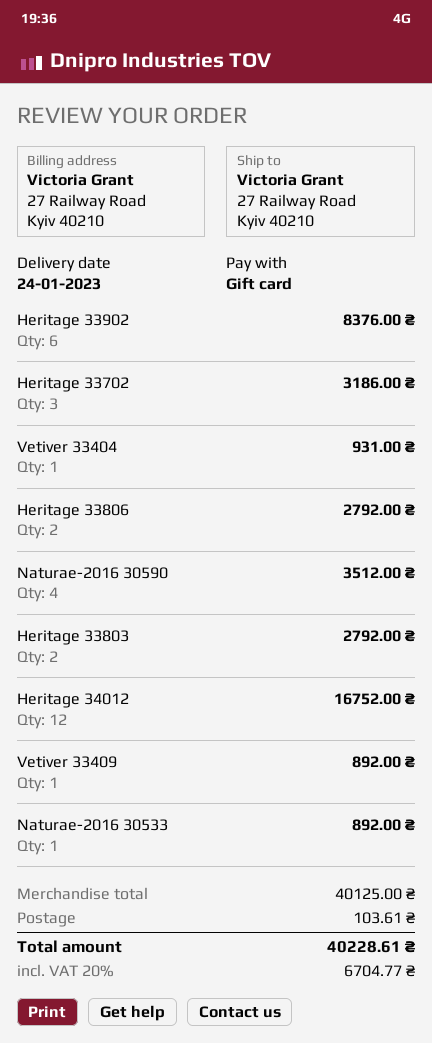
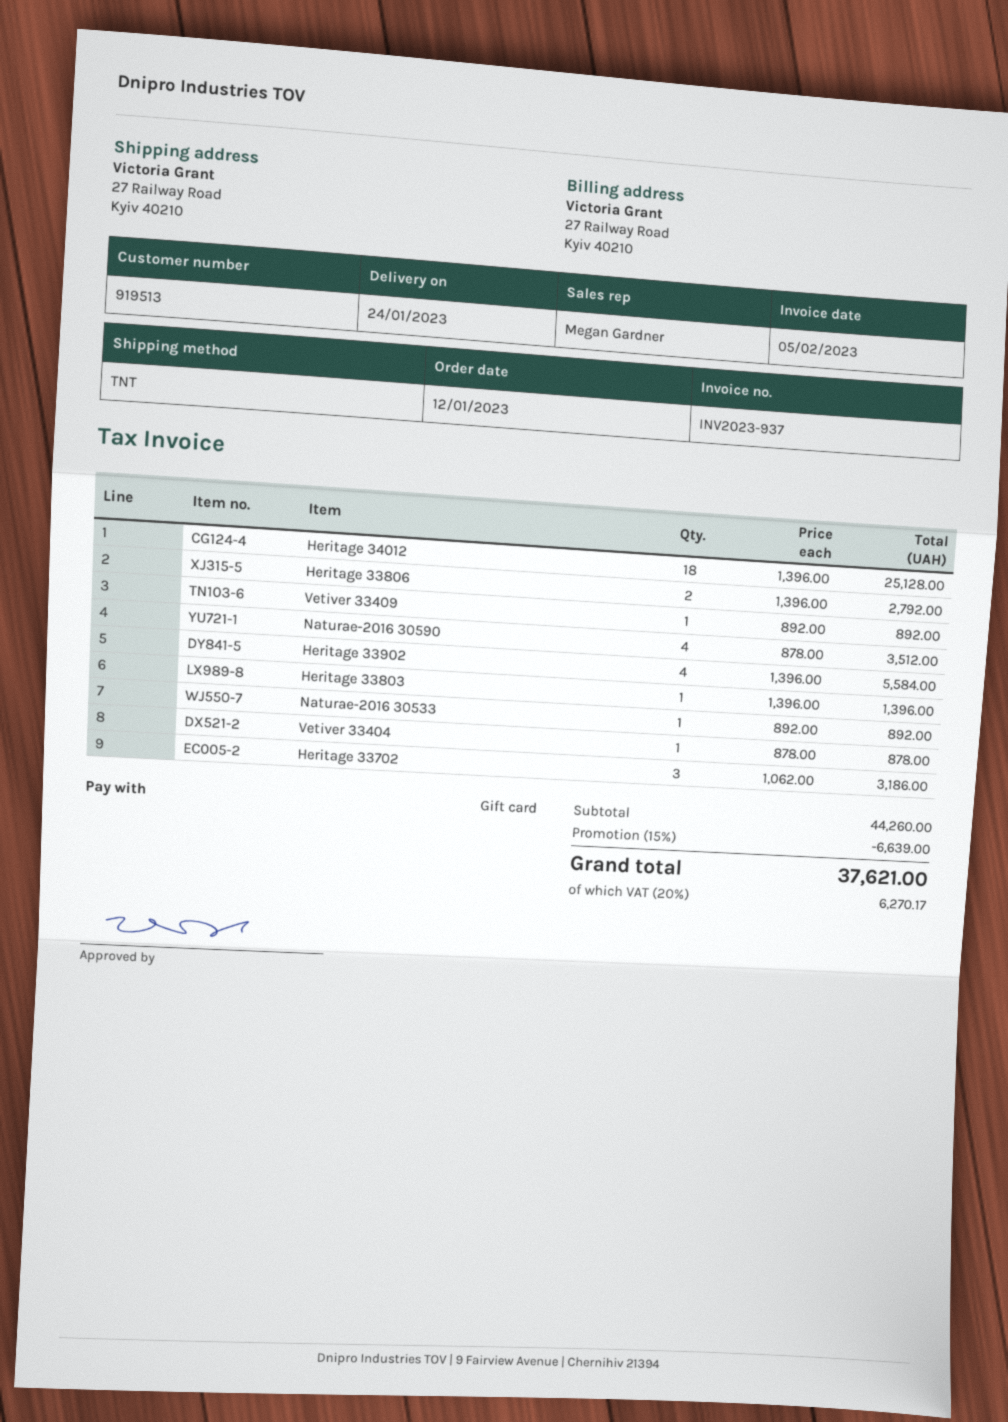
Heritage 33902: 6 for 8376.00 -> 4 for 5584.00
Vetiver 33404: 1 for 931.00 -> 1 for 878.00
Heritage 33803: 2 for 2792.00 -> 1 for 1396.00
Heritage 34012: 12 for 16752.00 -> 18 for 25128.00
subtotal: 40125.00 -> 44260.00
discount: none -> 15% = 6639.00
shipping: 103.61 -> none
tax: 20% = 6704.77 -> 20% = 6270.17
total: 40228.61 -> 37621.00

